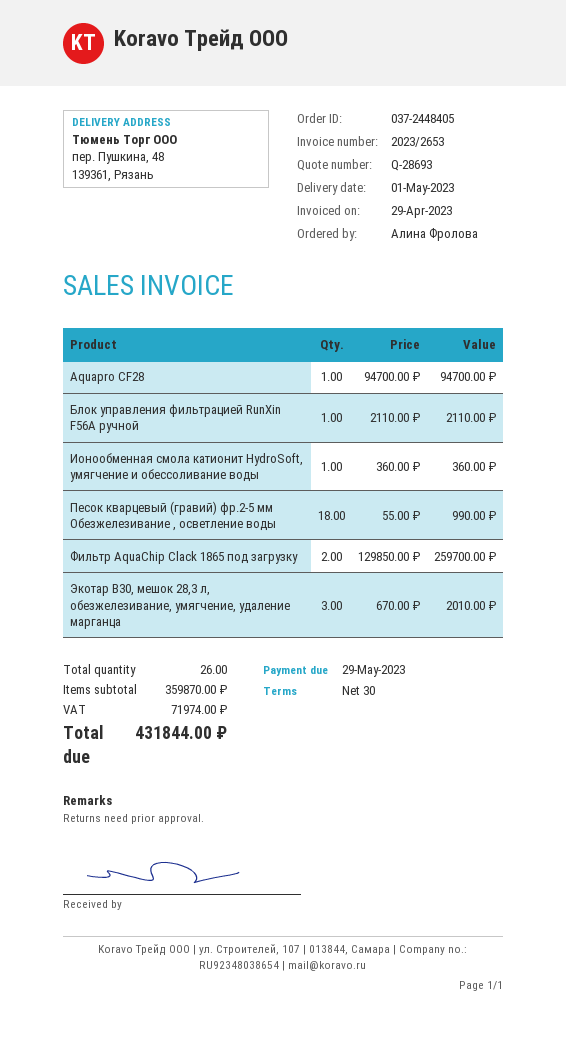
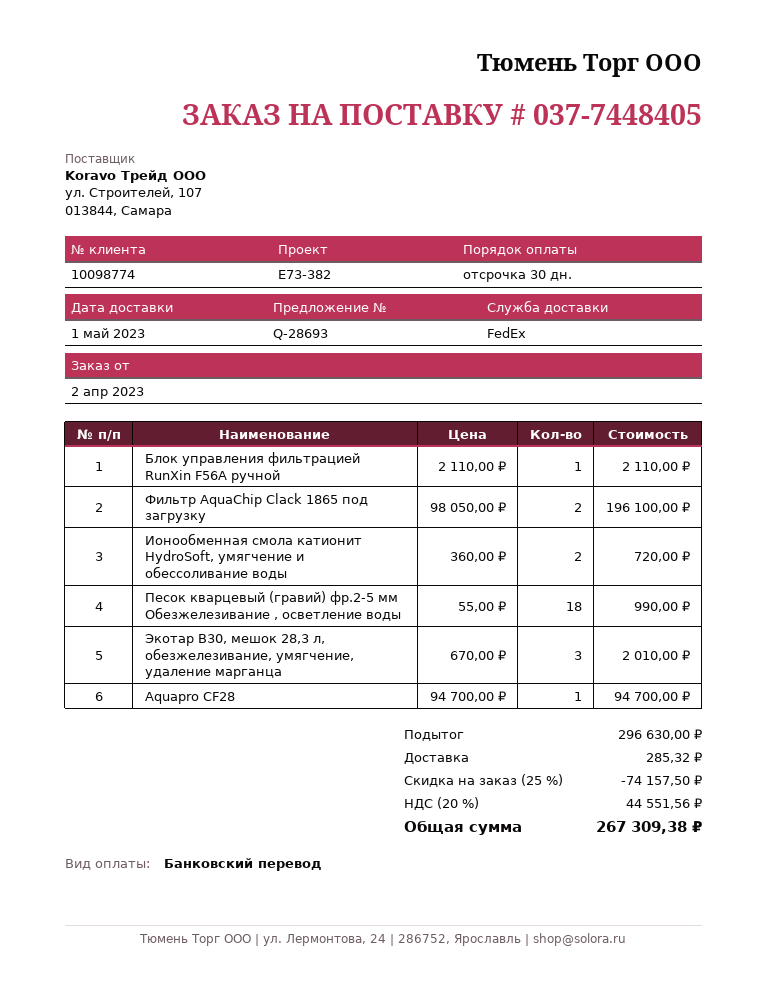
order number: 037-2448405 -> 037-7448405
Ионообменная смола катионит HydroSoft, умягчение и обессоливание воды: 1 x 360.00 = 360.00 -> 2 x 360.00 = 720.00
Фильтр AquaChip Clack 1865 под загрузку: 2 x 129850.00 = 259700.00 -> 2 x 98050.00 = 196100.00
subtotal: 359870.00 -> 296630.00
discount: none -> 25% = 74157.50
shipping: none -> 285.32
tax: 71974.00 -> 44551.56
total: 431844.00 -> 267309.38

